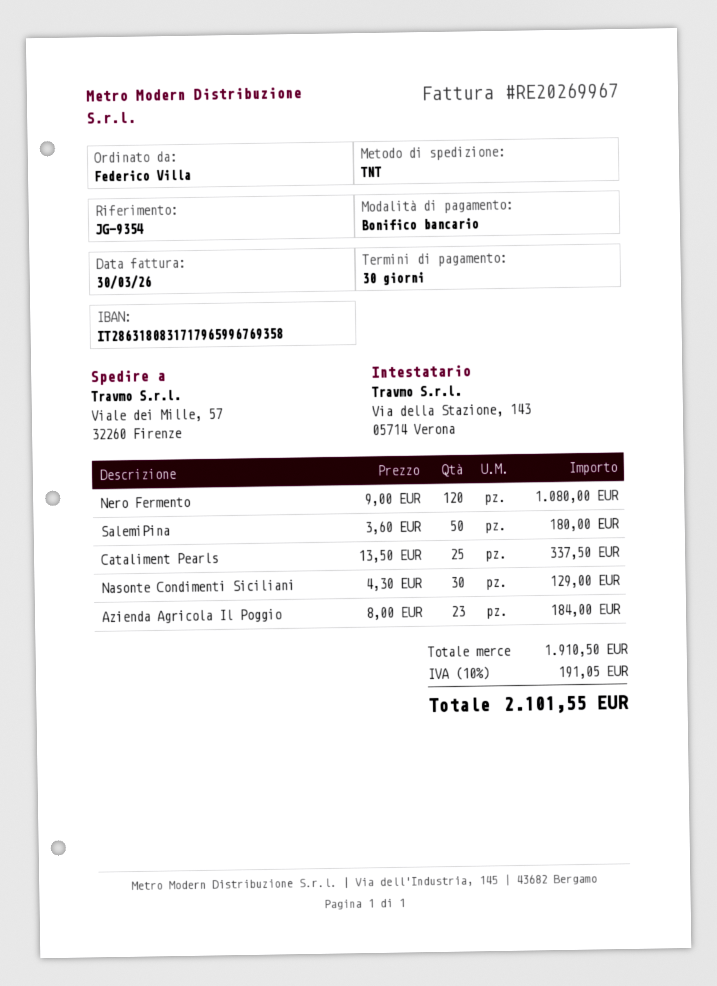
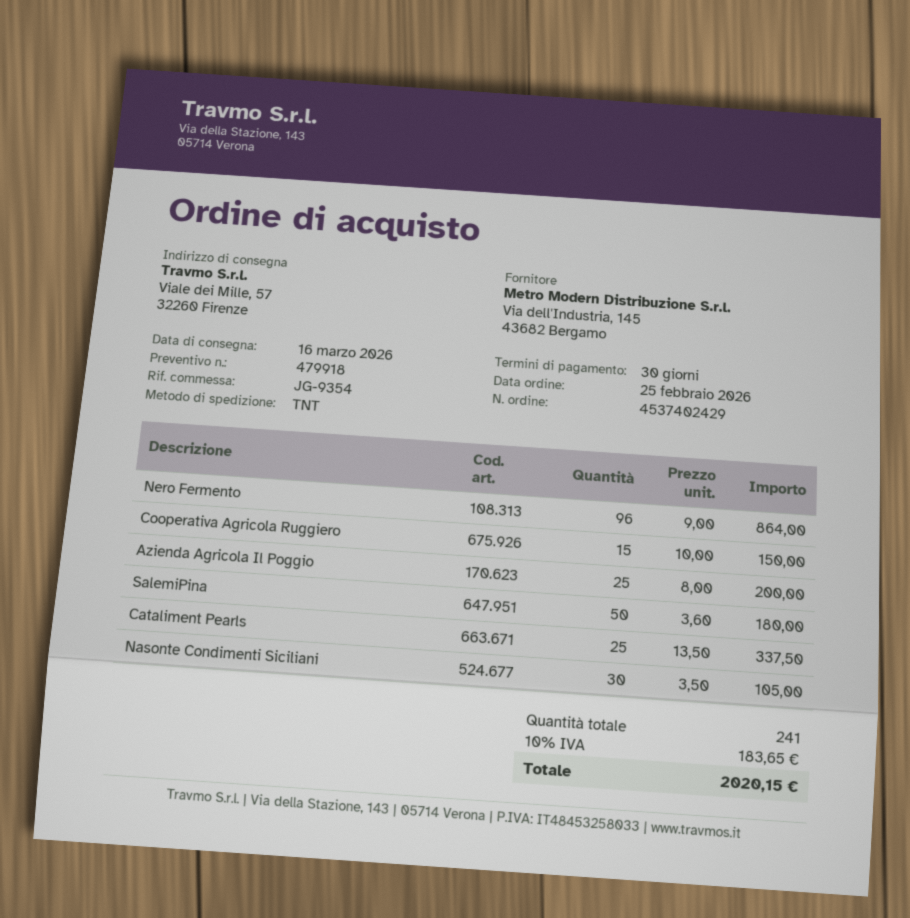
Nero Fermento: 120 x 9.00 = 1080.00 -> 96 x 9.00 = 864.00
Nasonte Condimenti Siciliani: 30 x 4.30 = 129.00 -> 30 x 3.50 = 105.00
Azienda Agricola Il Poggio: 23 x 8.00 = 184.00 -> 25 x 8.00 = 200.00
Cooperativa Agricola Ruggiero: none -> 15 x 10.00 = 150.00
tax: 10% = 191.05 -> 10% = 183.65
total: 2101.55 -> 2020.15

